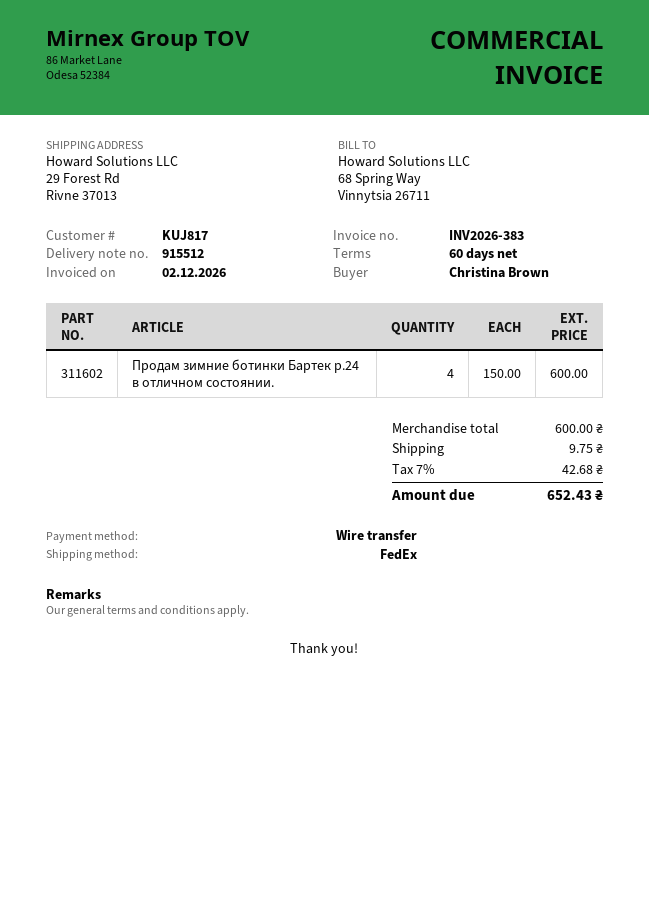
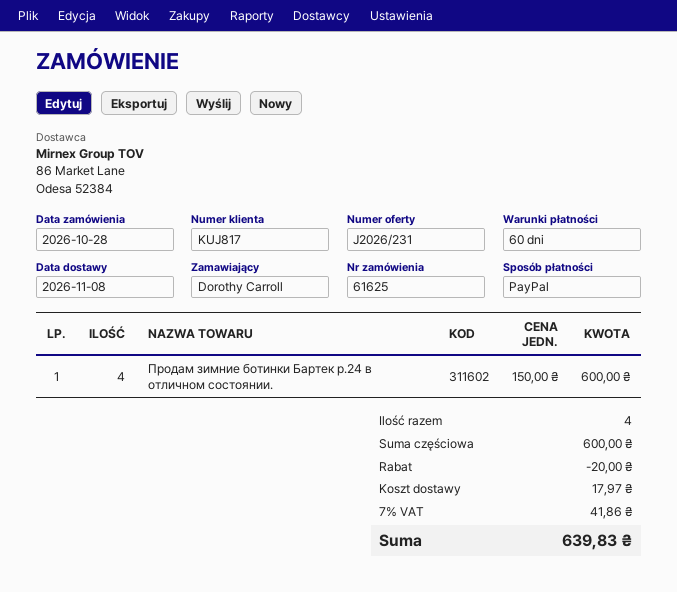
ordered by: Christina Brown -> Dorothy Carroll
payment method: bank transfer -> PayPal
discount: none -> 20.00
shipping: 9.75 -> 17.97
tax: 7% = 42.68 -> 7% = 41.86
total: 652.43 -> 639.83

